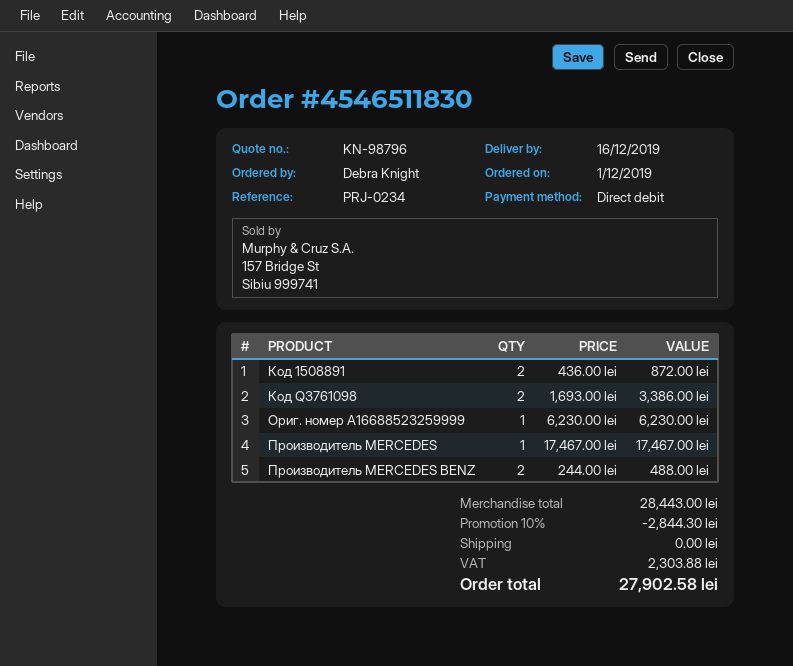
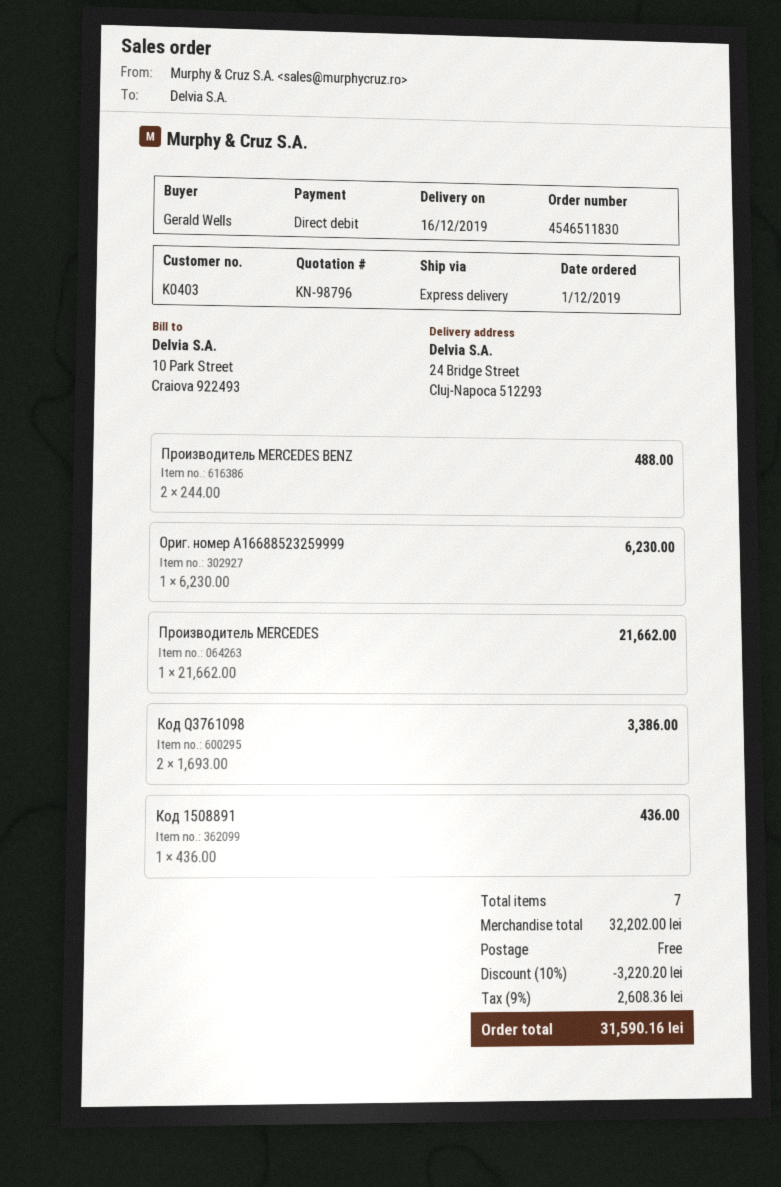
ordered by: Debra Knight -> Gerald Wells
Код 1508891: 2 x 436.00 = 872.00 -> 1 x 436.00 = 436.00
Производитель MERCEDES: 1 x 17467.00 = 17467.00 -> 1 x 21662.00 = 21662.00
subtotal: 28443.00 -> 32202.00
discount: 10% = 2844.30 -> 10% = 3220.20
tax: 2303.88 -> 2608.36
total: 27902.58 -> 31590.16

